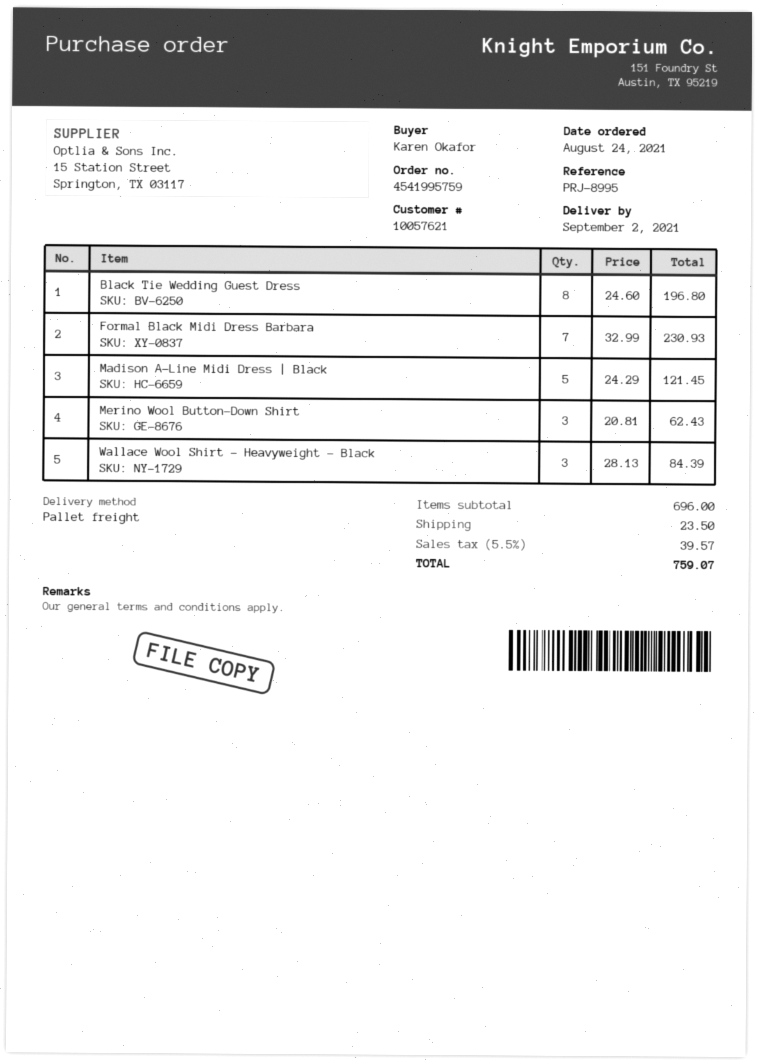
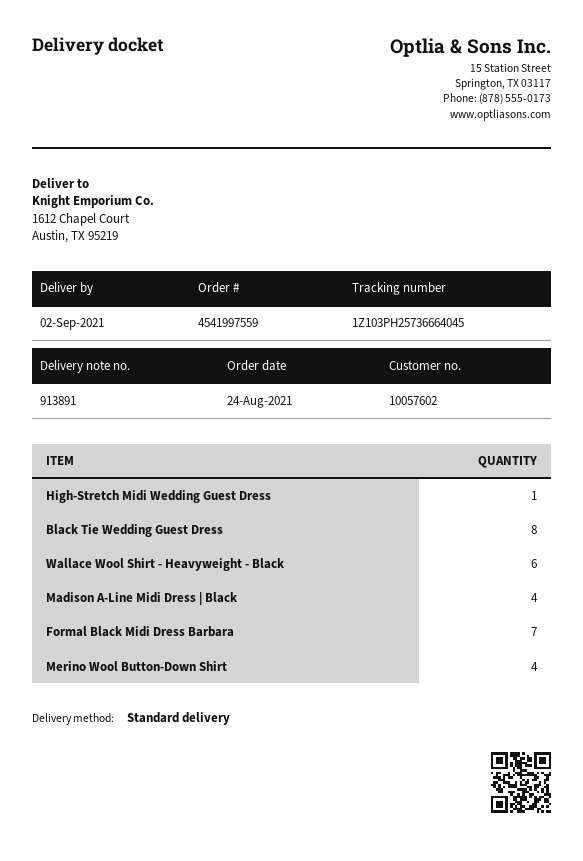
order number: 4541995759 -> 4541997559
customer number: 10057621 -> 10057602
shipping method: pallet freight -> standard
Madison A-Line Midi Dress | Black: 5 -> 4
Merino Wool Button-Down Shirt: 3 -> 4
Wallace Wool Shirt - Heavyweight - Black: 3 -> 6
High-Stretch Midi Wedding Guest Dress: none -> 1

